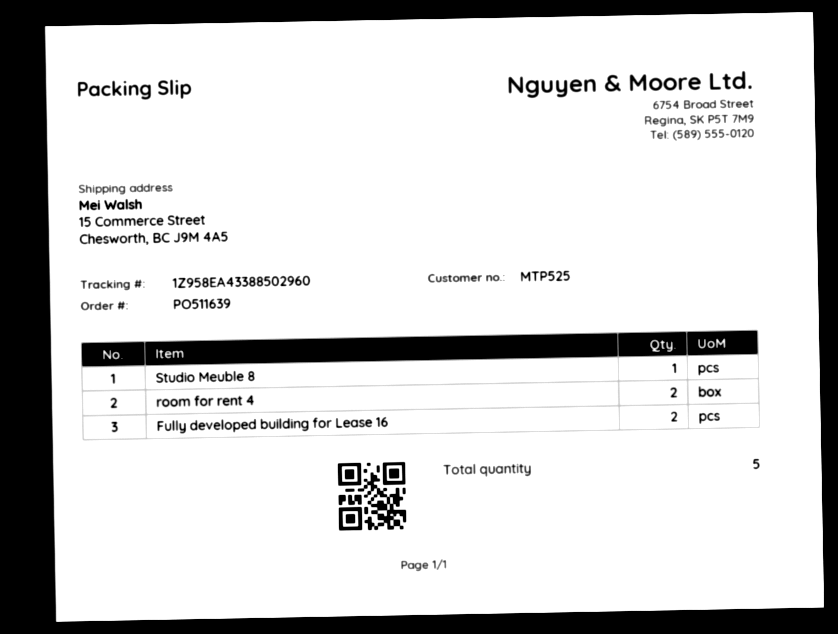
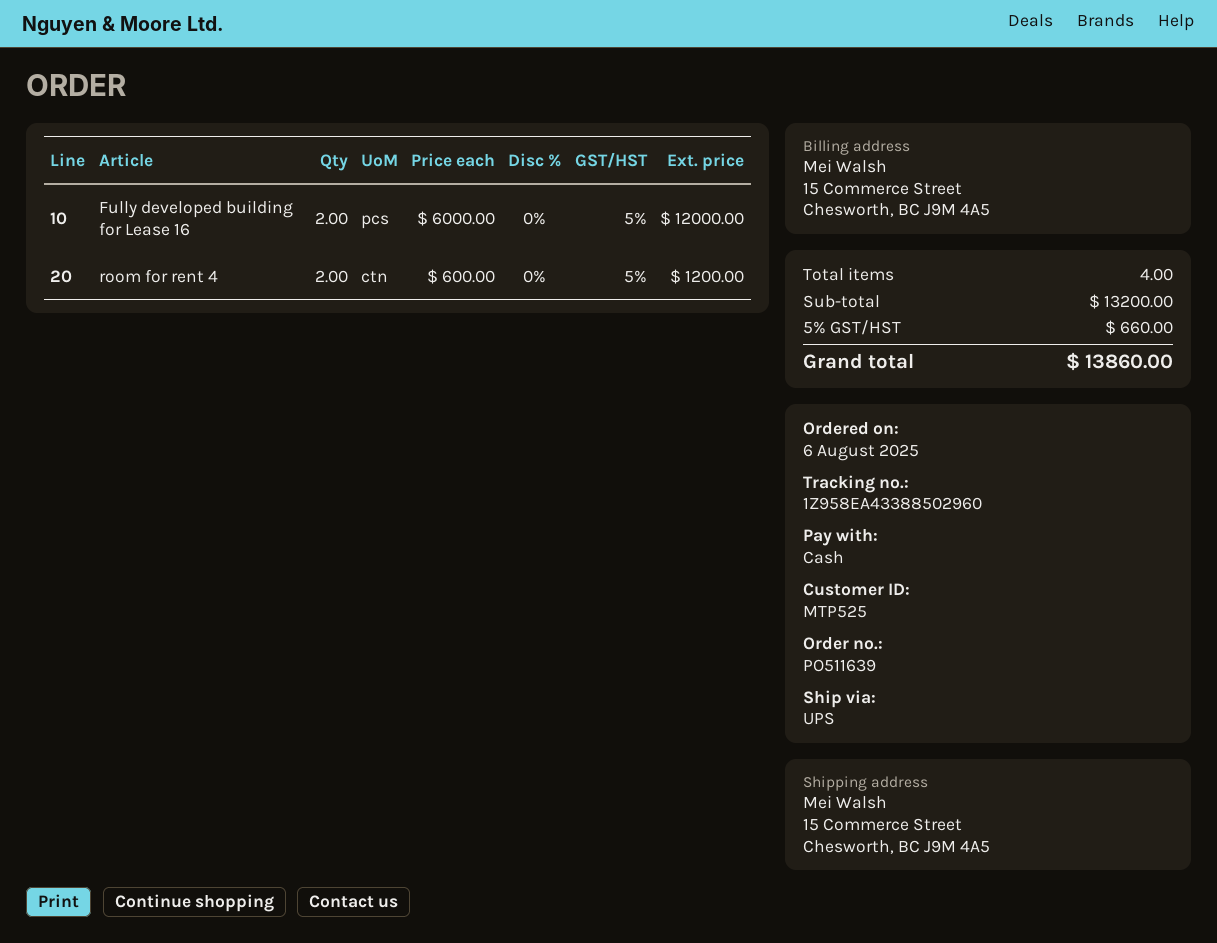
Studio Meuble 8: 1 -> none
total quantity: 5 -> 4

